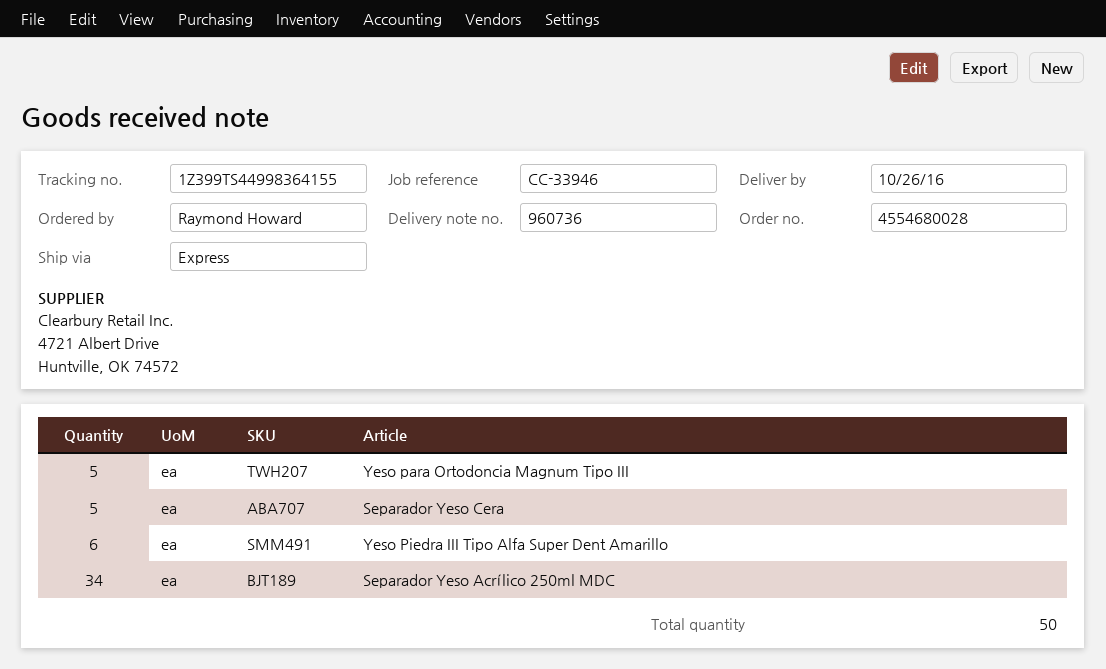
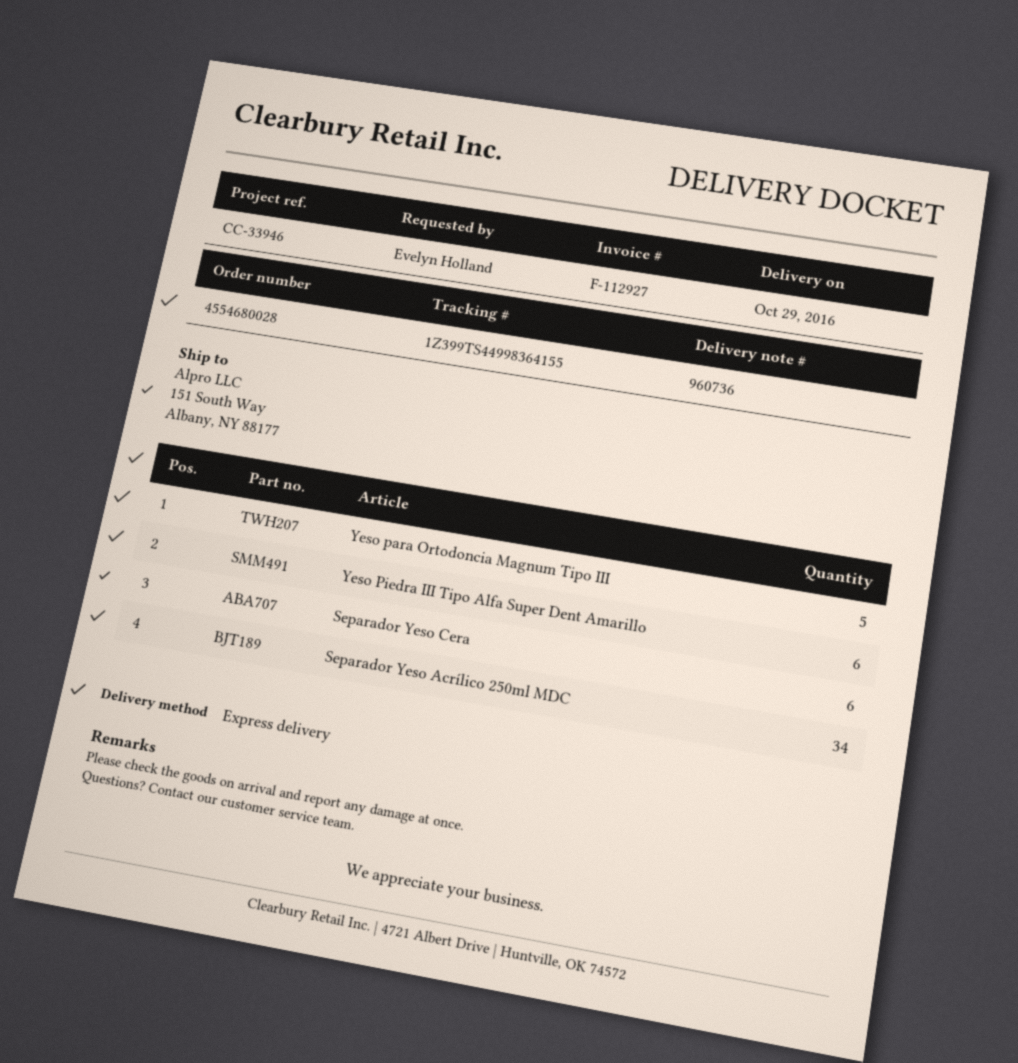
delivery date: 2016-10-26 -> 2016-10-29
ordered by: Raymond Howard -> Evelyn Holland
Separador Yeso Cera: 5 -> 6

